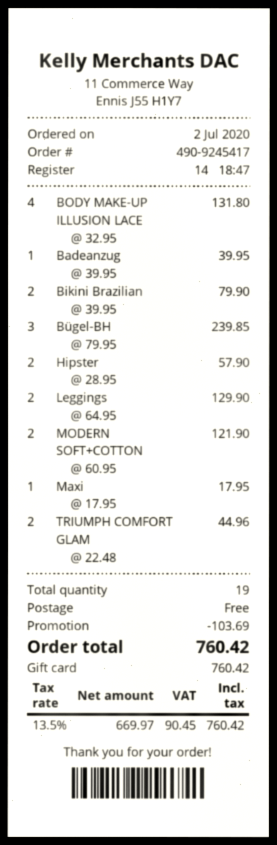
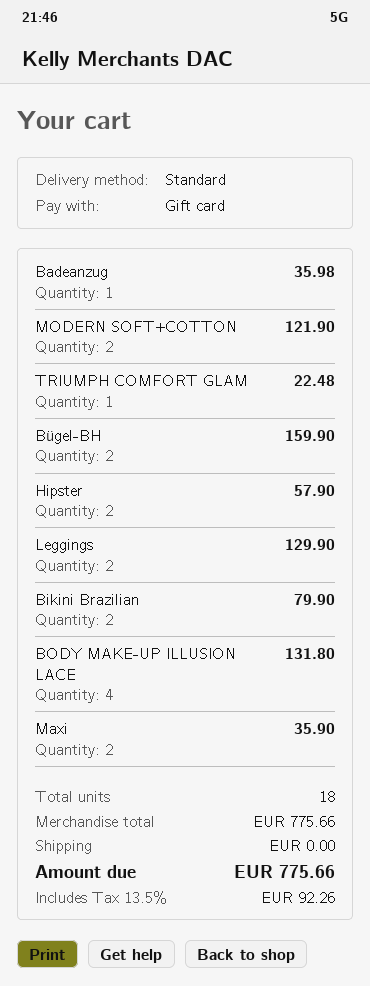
Badeanzug: 1 for 39.95 -> 1 for 35.98
Bügel-BH: 3 for 239.85 -> 2 for 159.90
Maxi: 1 for 17.95 -> 2 for 35.90
TRIUMPH COMFORT GLAM: 2 for 44.96 -> 1 for 22.48
total quantity: 19 -> 18
discount: 103.69 -> none
tax: 13.5% = 90.45 -> 13.5% = 92.26
total: 760.42 -> 775.66

